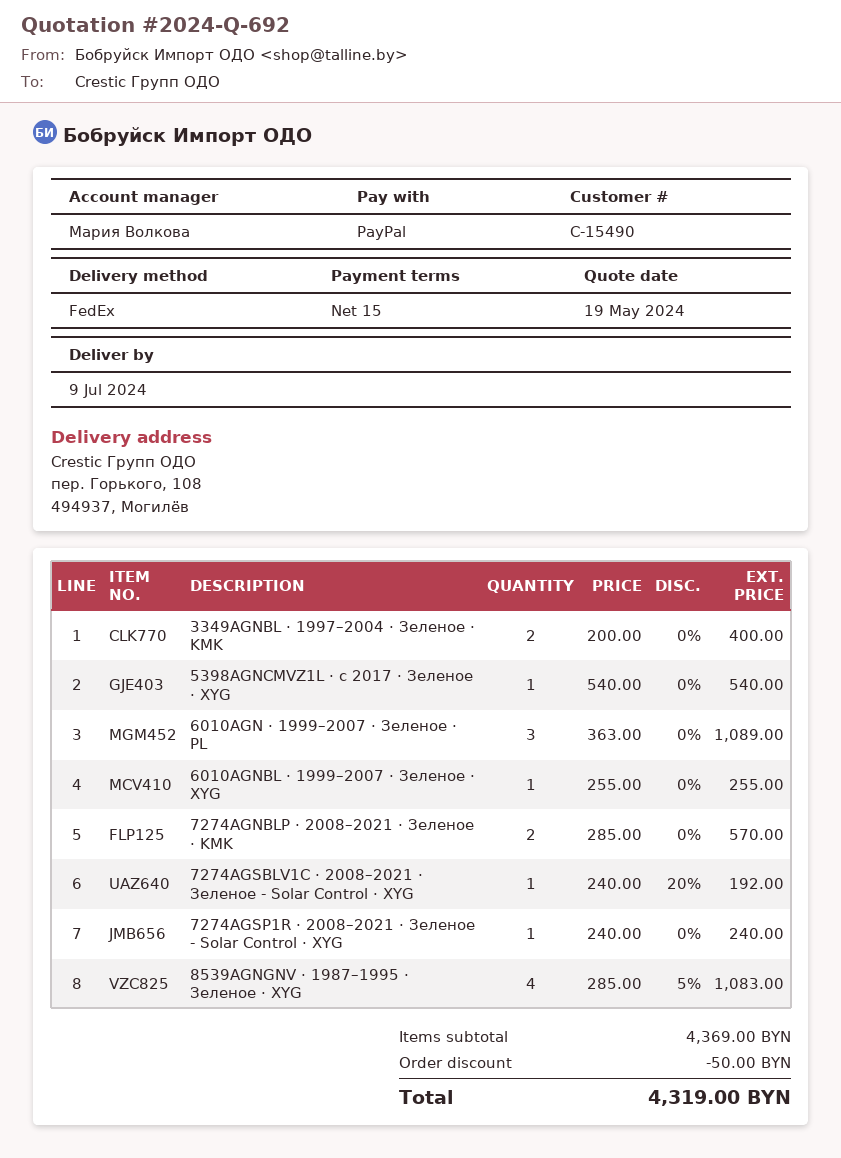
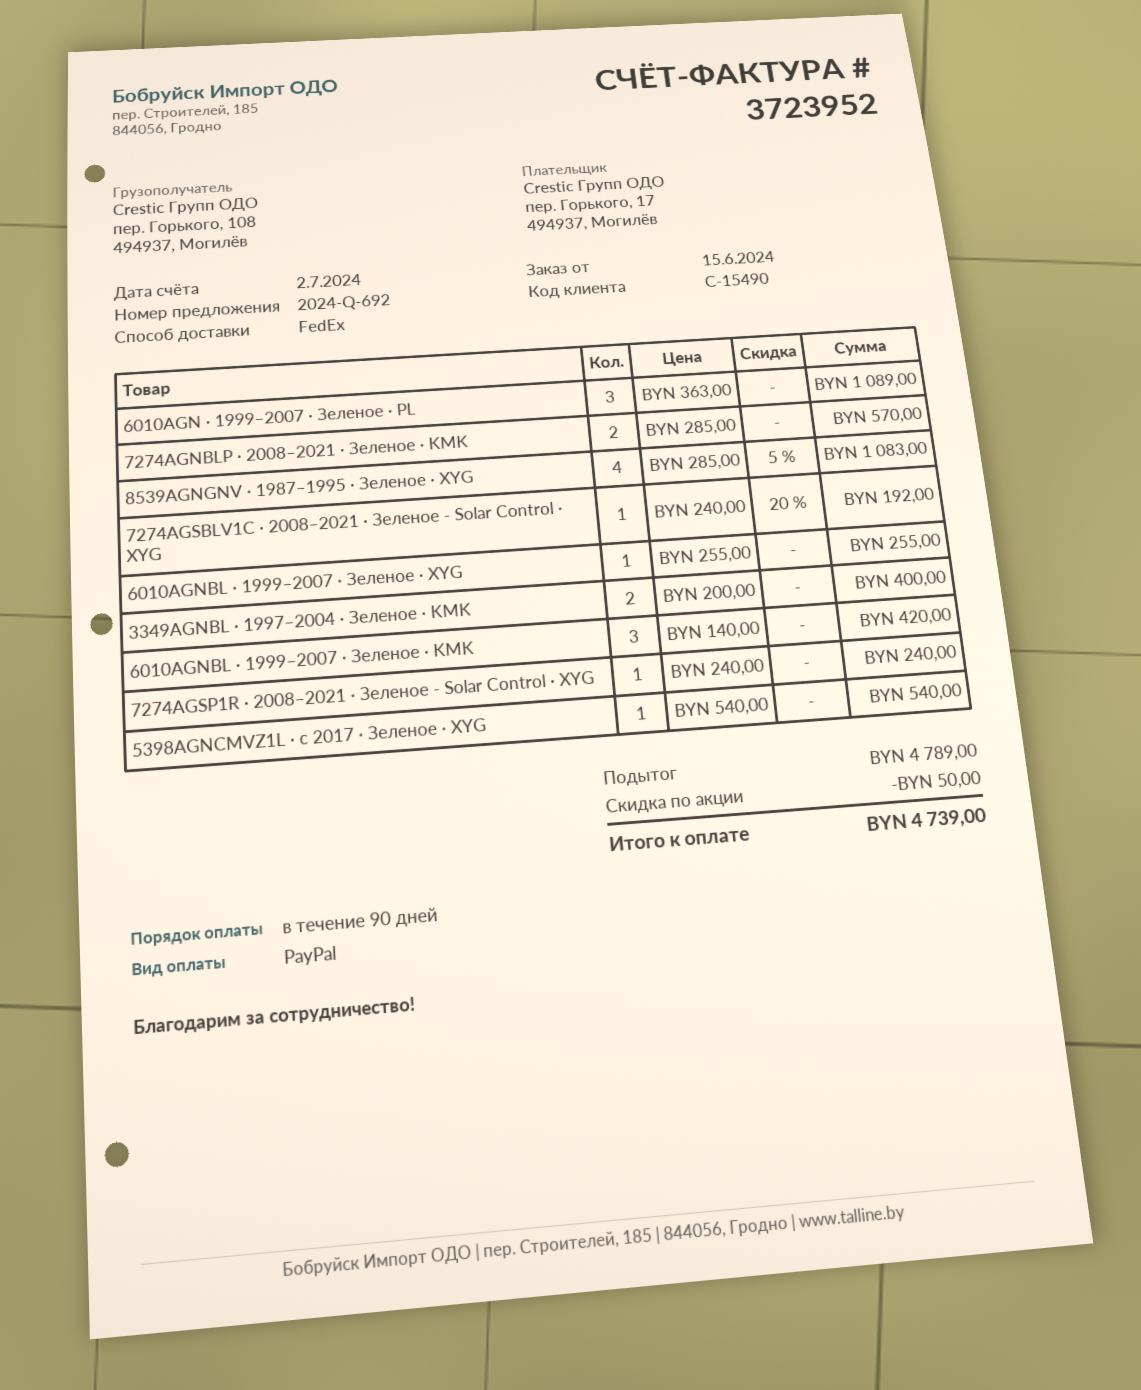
payment terms: 15 days -> 90 days
6010AGNBL · 1999–2007 · Зеленое · KMK: none -> 3 x 140.00 = 420.00
subtotal: 4369.00 -> 4789.00
total: 4319.00 -> 4739.00

